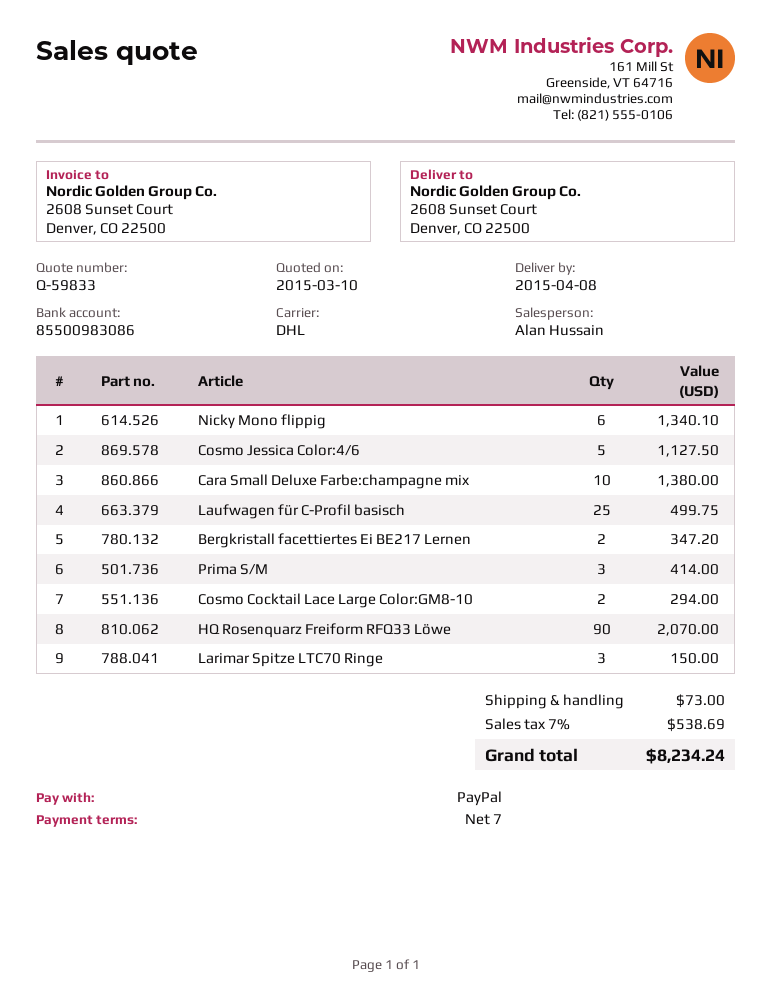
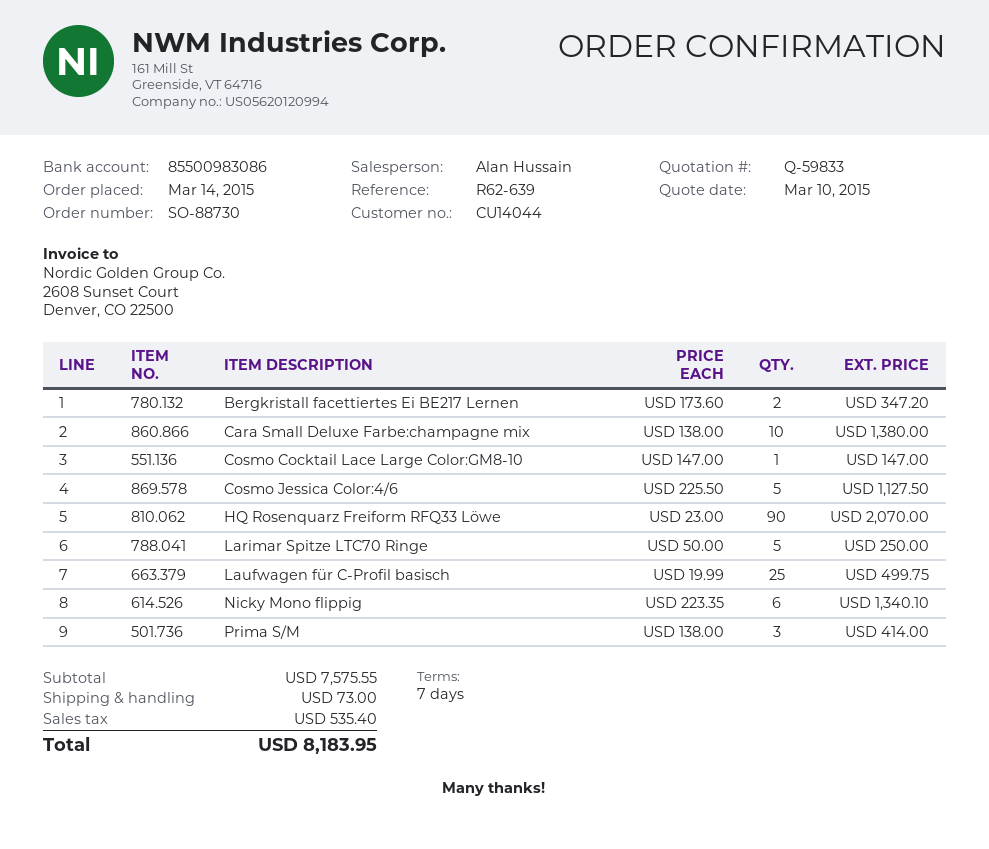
Cosmo Cocktail Lace Large Color:GM8-10: 2 for 294.00 -> 1 for 147.00
Larimar Spitze LTC70 Ringe: 3 for 150.00 -> 5 for 250.00
tax: 538.69 -> 535.40
total: 8234.24 -> 8183.95

